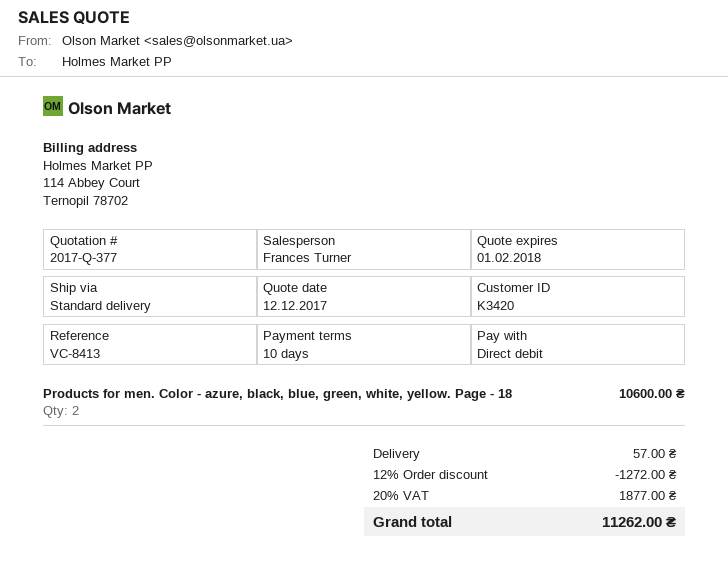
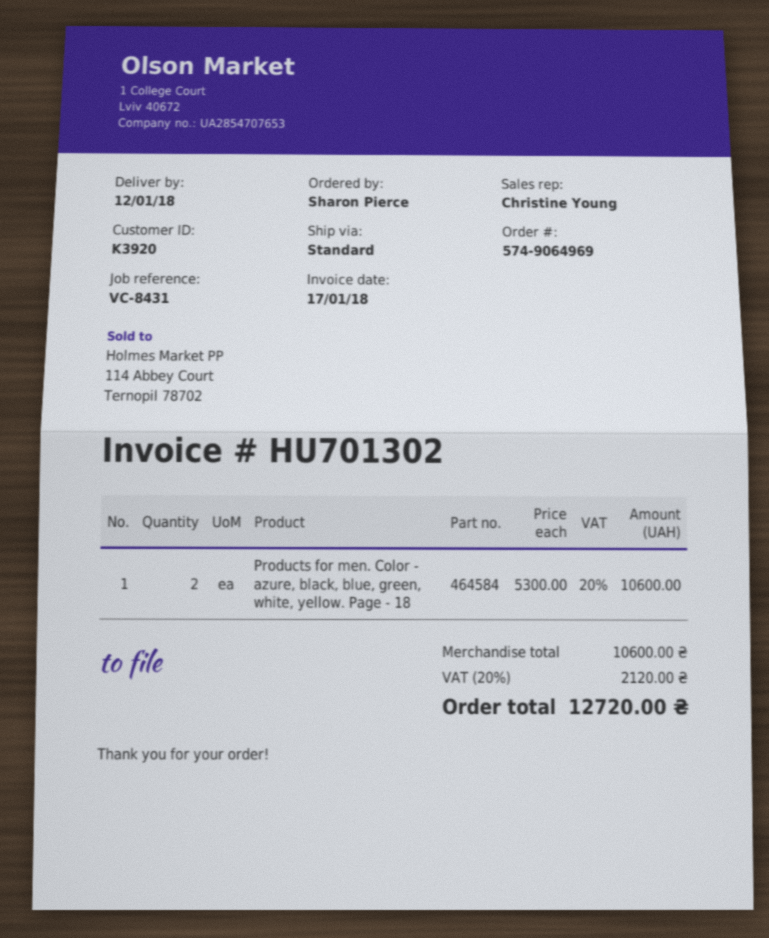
customer number: K3420 -> K3920
reference: VC-8413 -> VC-8431
sales rep: Frances Turner -> Christine Young
discount: 12% = 1272.00 -> none
shipping: 57.00 -> none
tax: 20% = 1877.00 -> 20% = 2120.00
total: 11262.00 -> 12720.00

